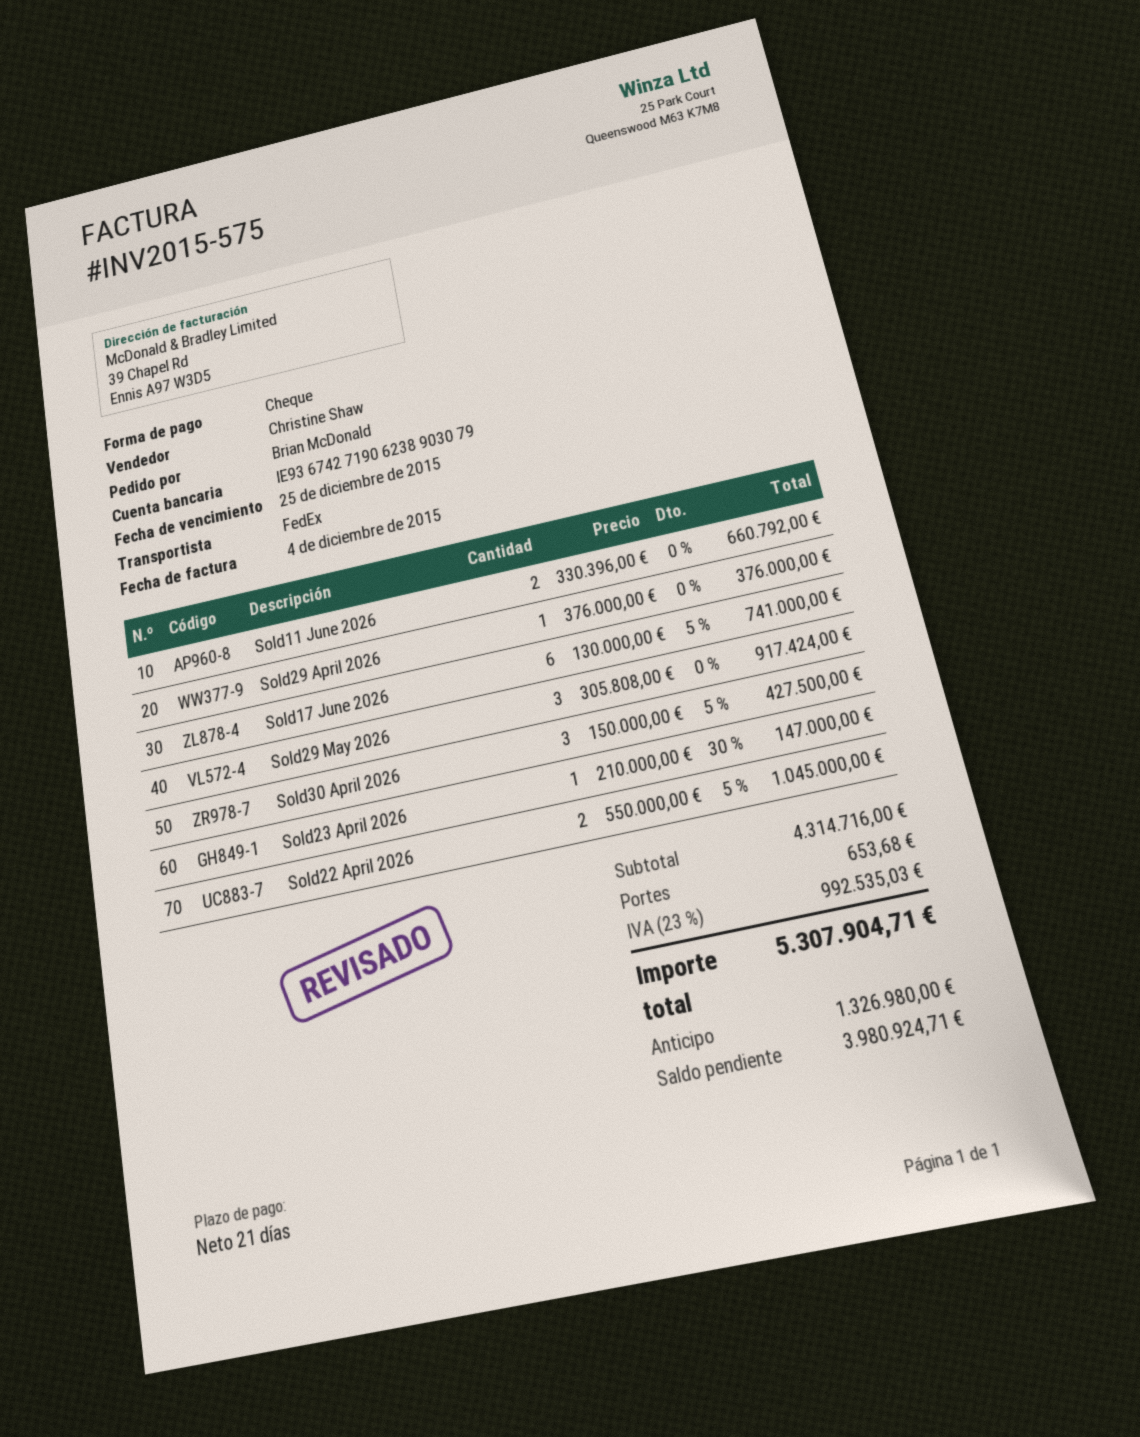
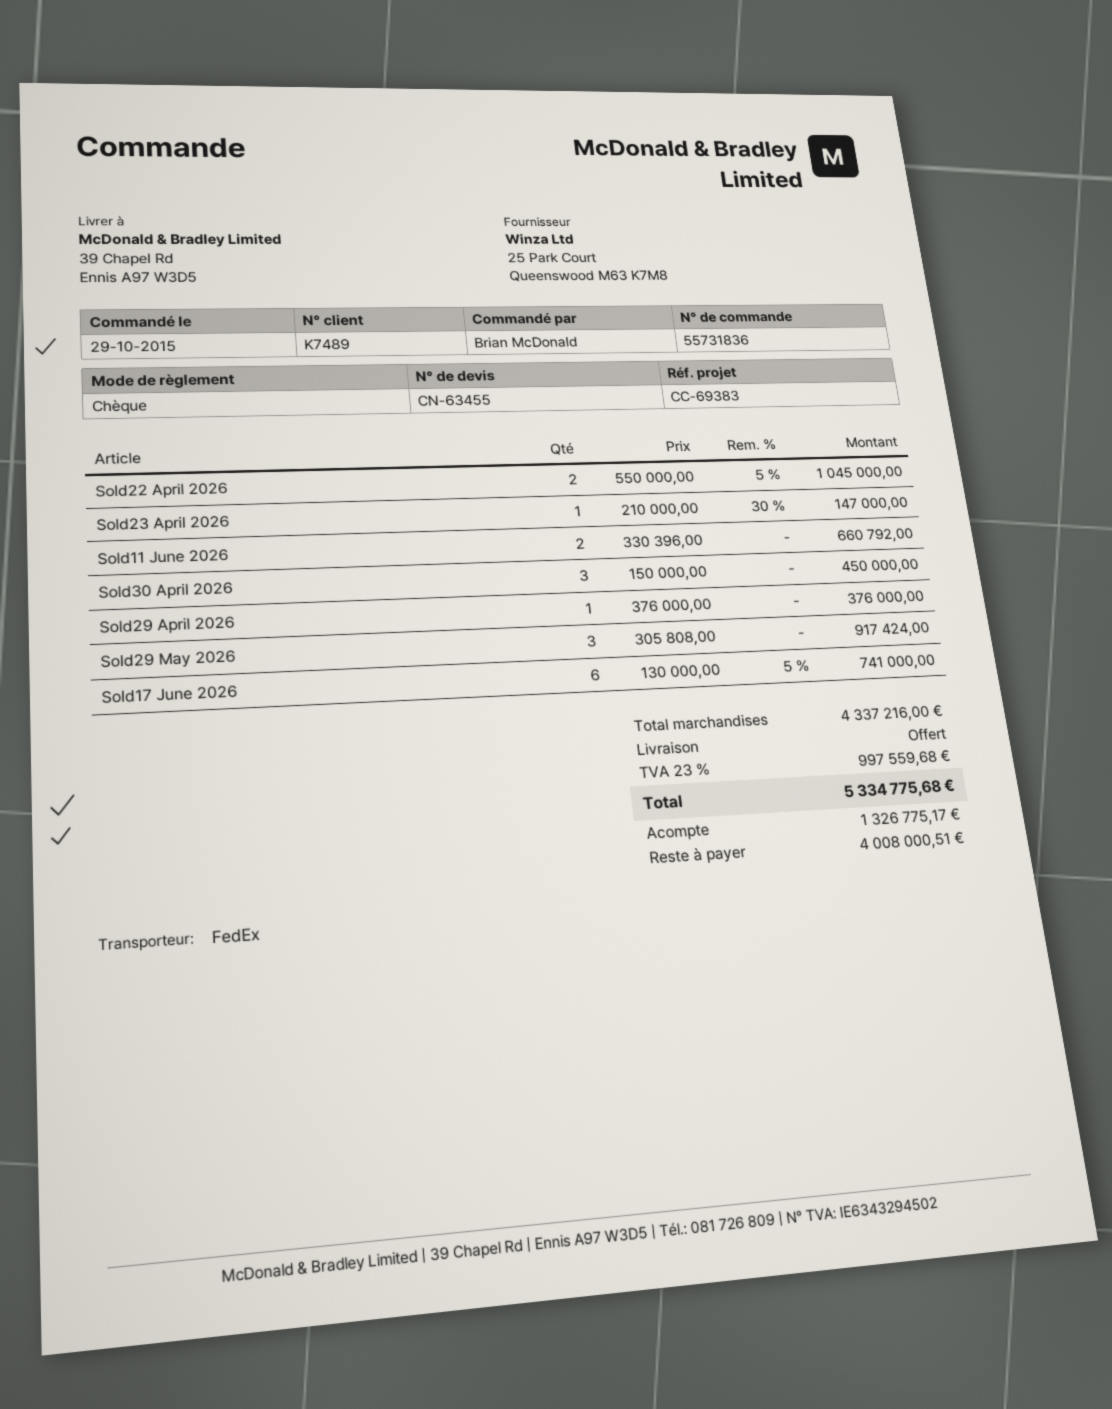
Sold30 April 2026: 3 x 150000.00 - 5% = 427500.00 -> 3 x 150000.00 = 450000.00
subtotal: 4314716.00 -> 4337216.00
shipping: 653.68 -> 0.00
tax: 23% = 992535.03 -> 23% = 997559.68
total: 5307904.71 -> 5334775.68
deposit: 1326980.00 -> 1326775.17
balance: 3980924.71 -> 4008000.51

